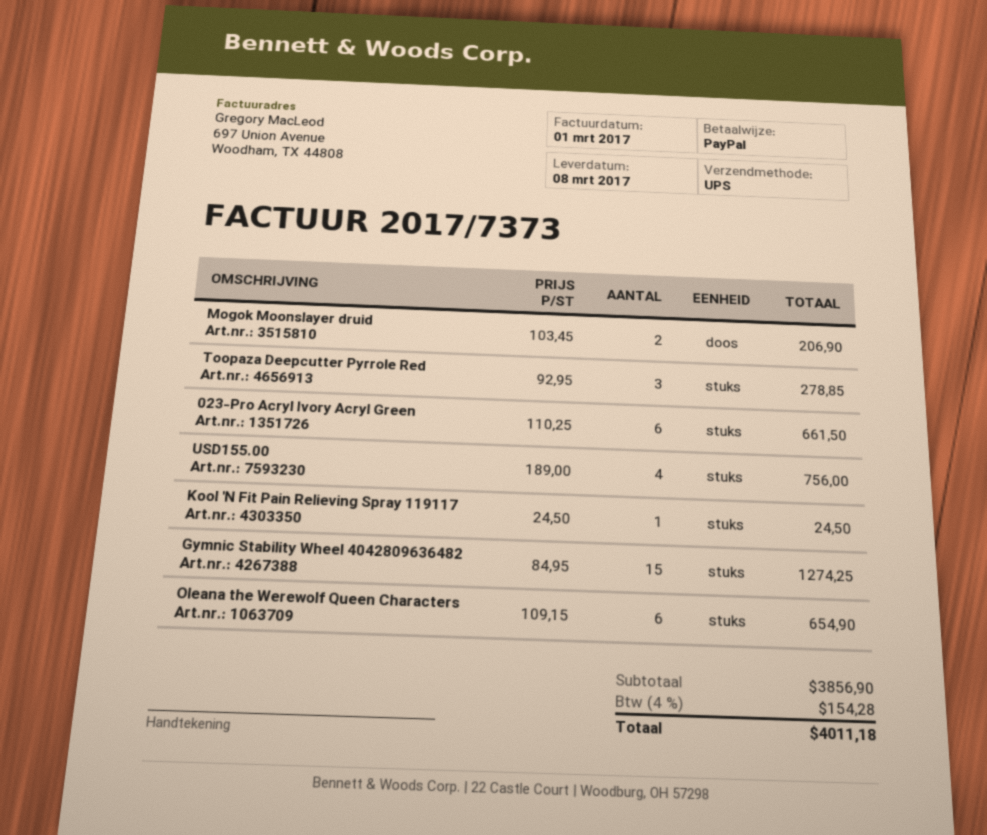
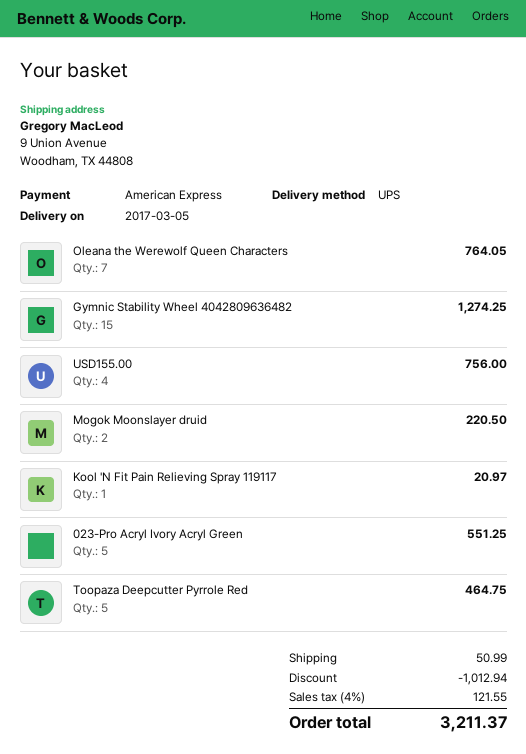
delivery date: 2017-03-08 -> 2017-03-05
payment method: PayPal -> American Express
Mogok Moonslayer druid: 2 for 206.90 -> 2 for 220.50
Toopaza Deepcutter Pyrrole Red: 3 for 278.85 -> 5 for 464.75
023-Pro Acryl Ivory Acryl Green: 6 for 661.50 -> 5 for 551.25
Kool 'N Fit Pain Relieving Spray 119117: 1 for 24.50 -> 1 for 20.97
Oleana the Werewolf Queen Characters: 6 for 654.90 -> 7 for 764.05
discount: none -> 1012.94
shipping: none -> 50.99
tax: 4% = 154.28 -> 4% = 121.55
total: 4011.18 -> 3211.37

